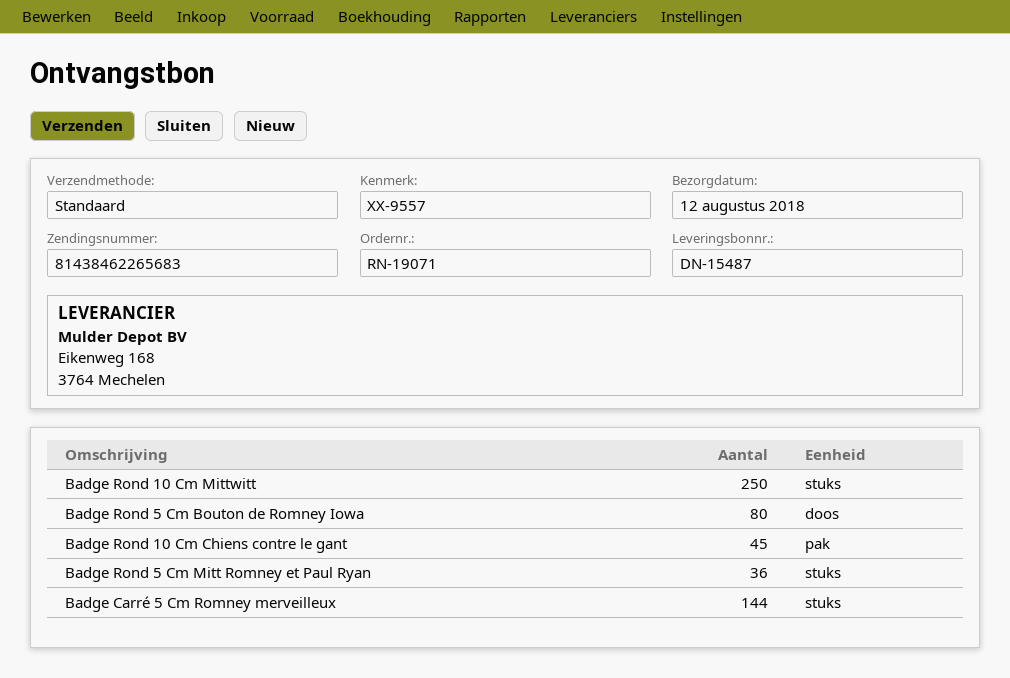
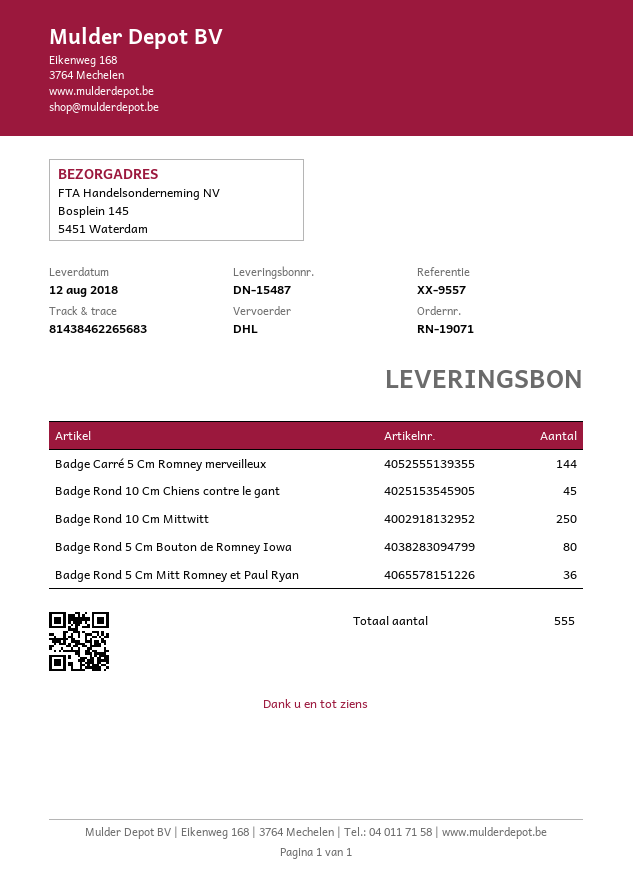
shipping method: standard -> DHL

